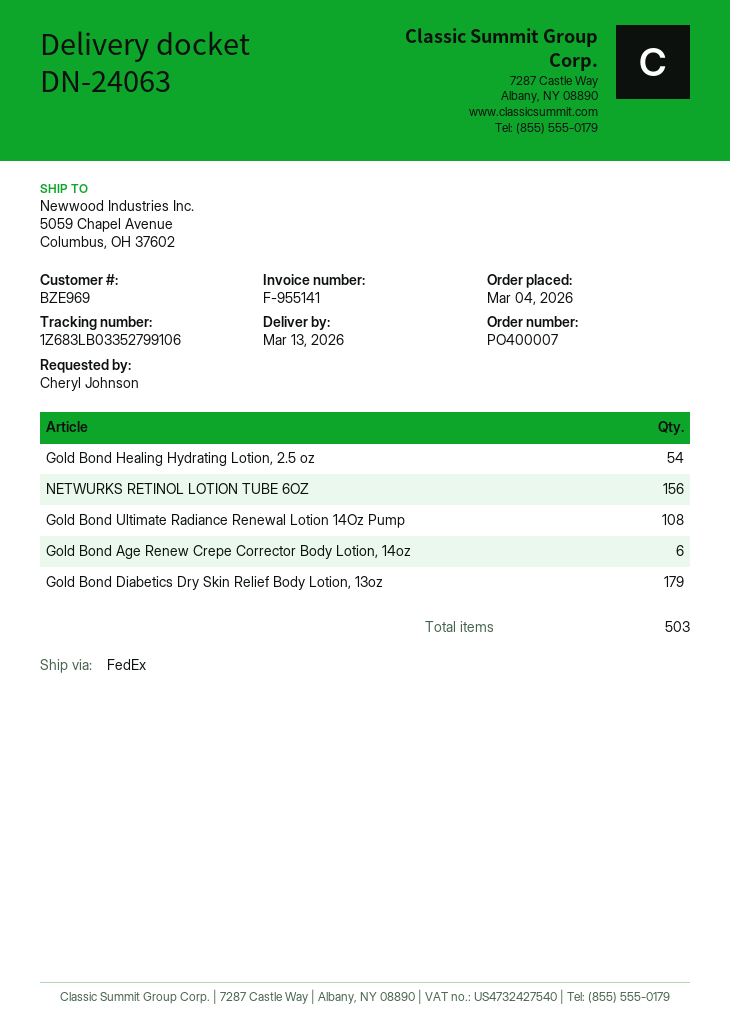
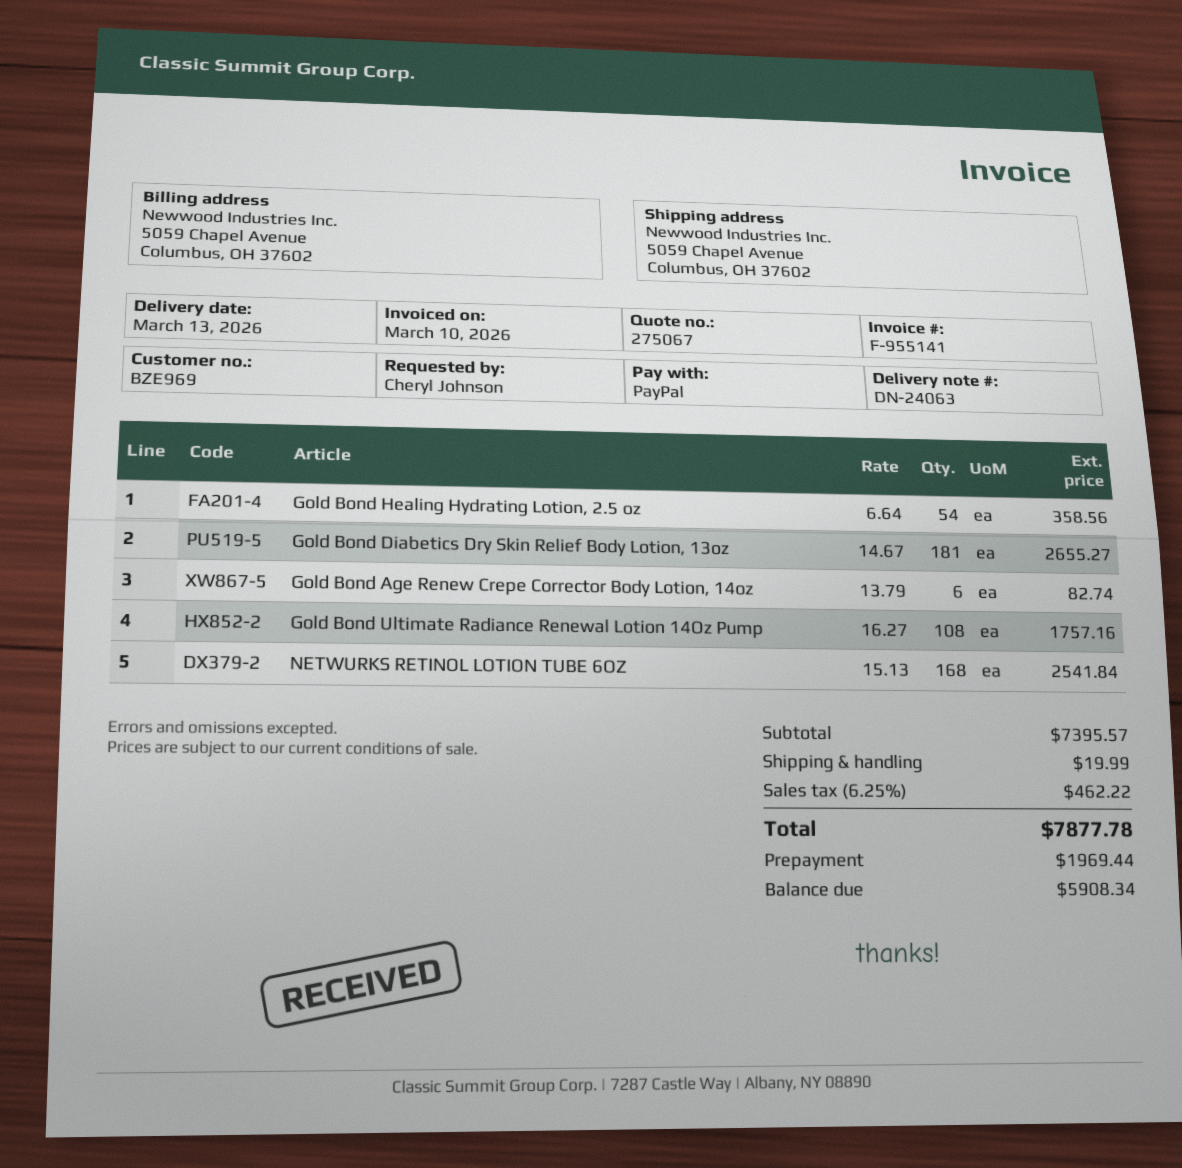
NETWURKS RETINOL LOTION TUBE 6OZ: 156 -> 168
Gold Bond Diabetics Dry Skin Relief Body Lotion, 13oz: 179 -> 181

